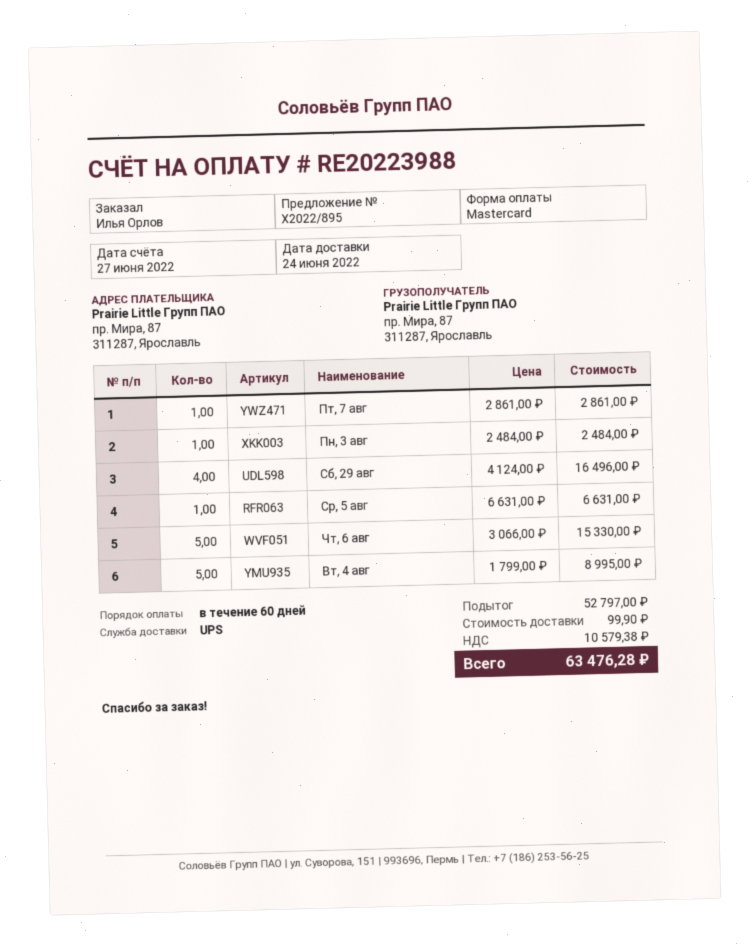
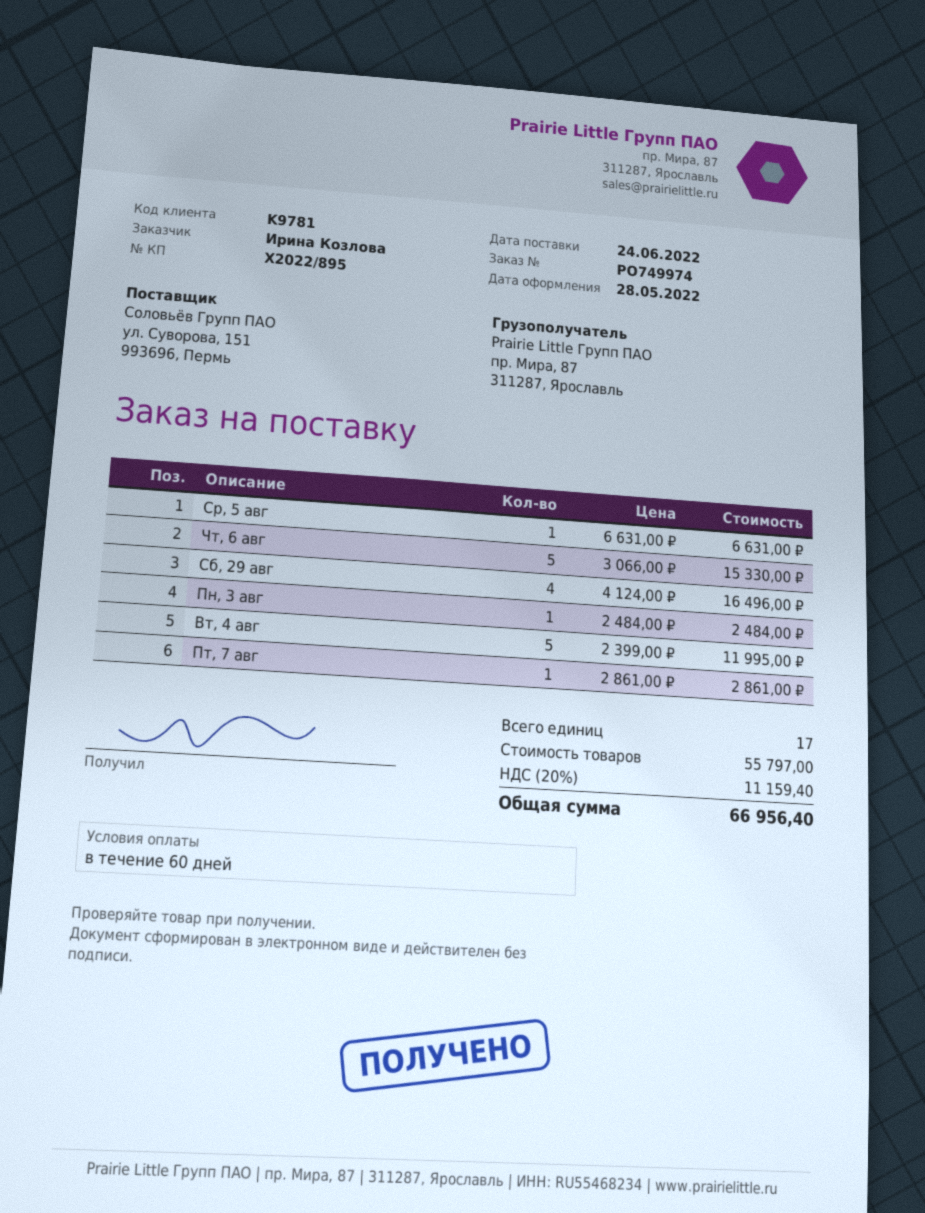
ordered by: Илья Орлов -> Ирина Козлова
Вт, 4 авг: 5 x 1799.00 = 8995.00 -> 5 x 2399.00 = 11995.00
subtotal: 52797.00 -> 55797.00
shipping: 99.90 -> none
tax: 10579.38 -> 11159.40
total: 63476.28 -> 66956.40

